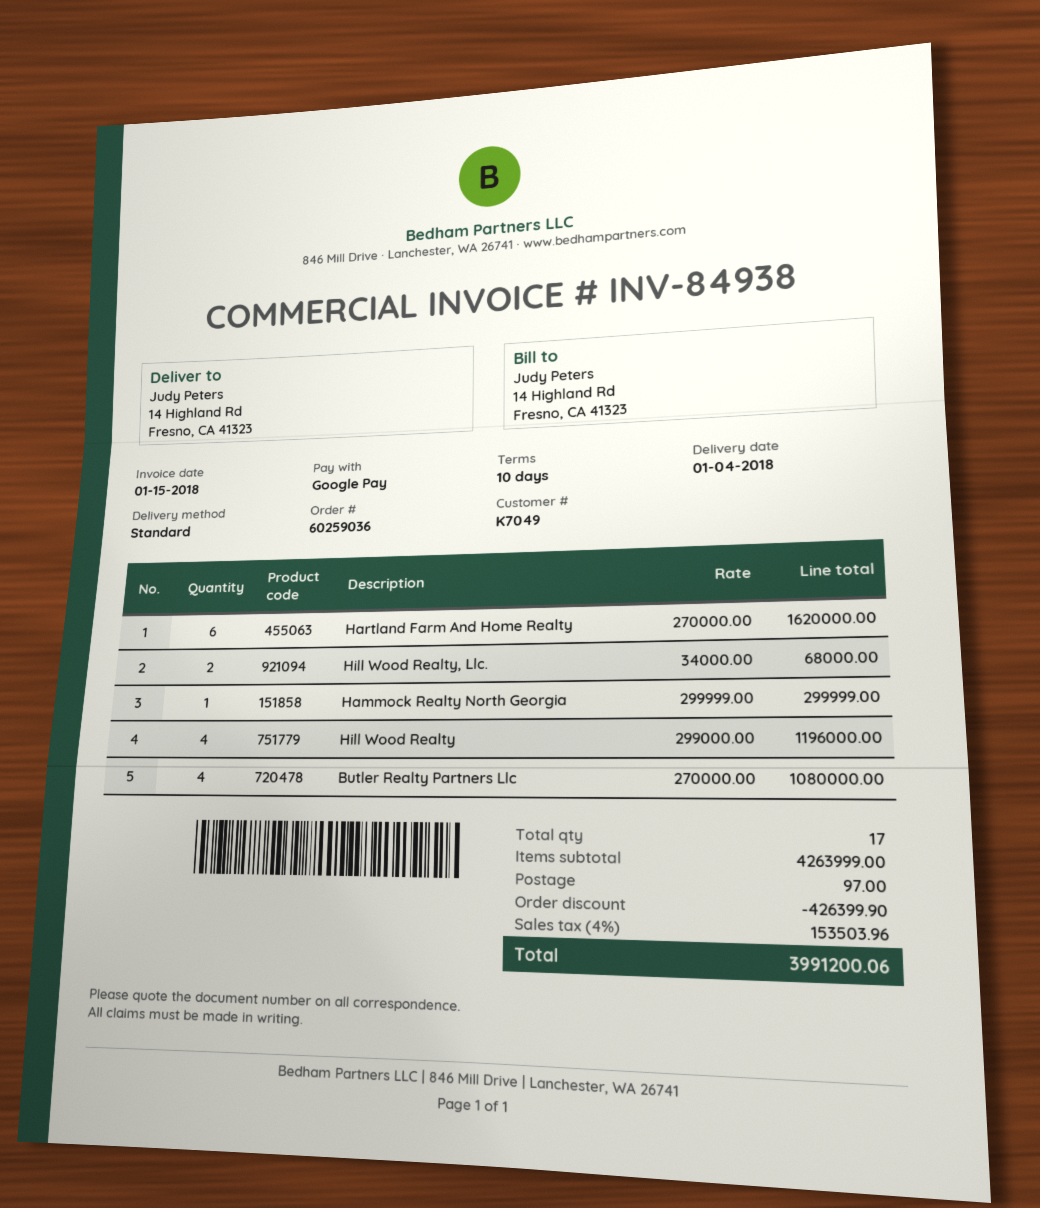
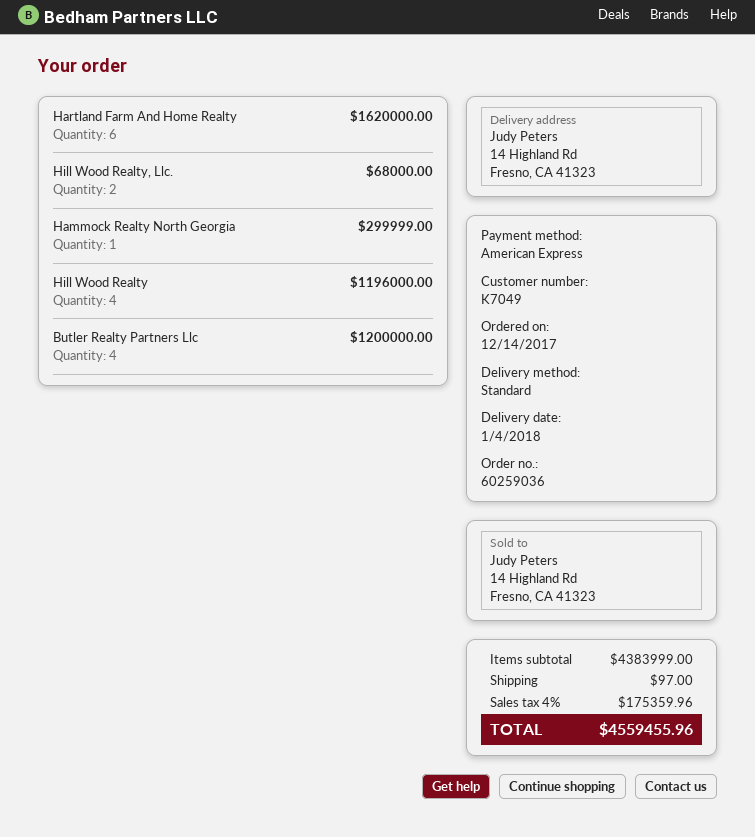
payment method: Google Pay -> American Express
Butler Realty Partners Llc: 4 for 1080000.00 -> 4 for 1200000.00
subtotal: 4263999.00 -> 4383999.00
discount: 426399.90 -> none
tax: 4% = 153503.96 -> 4% = 175359.96
total: 3991200.06 -> 4559455.96

